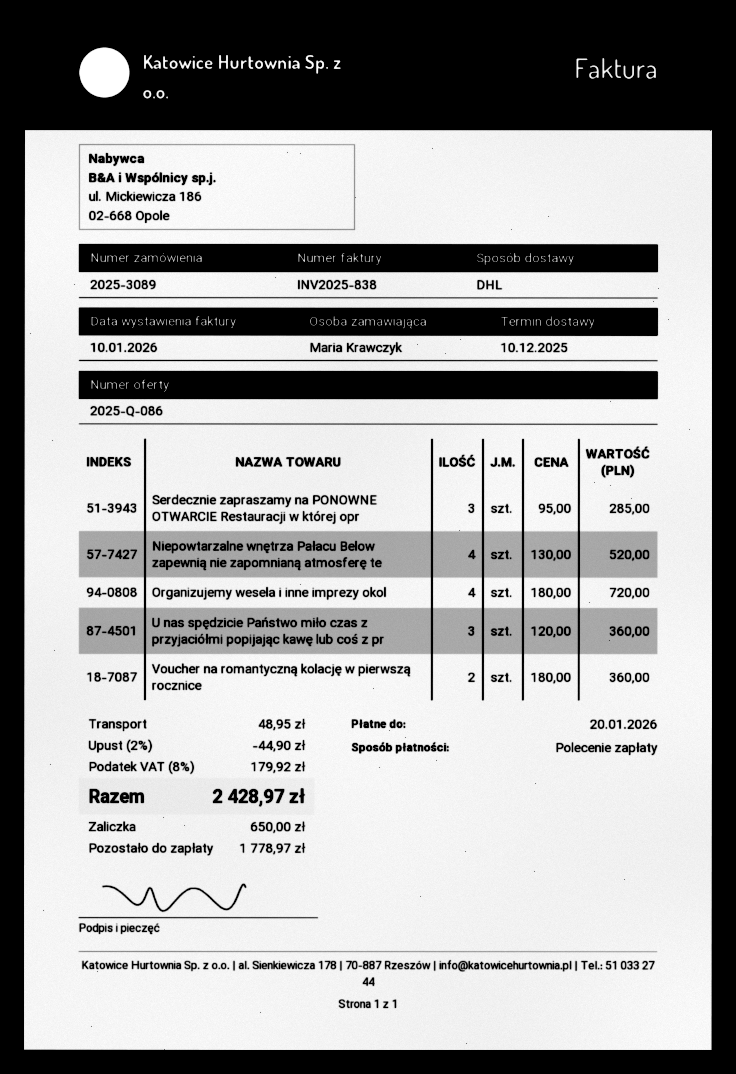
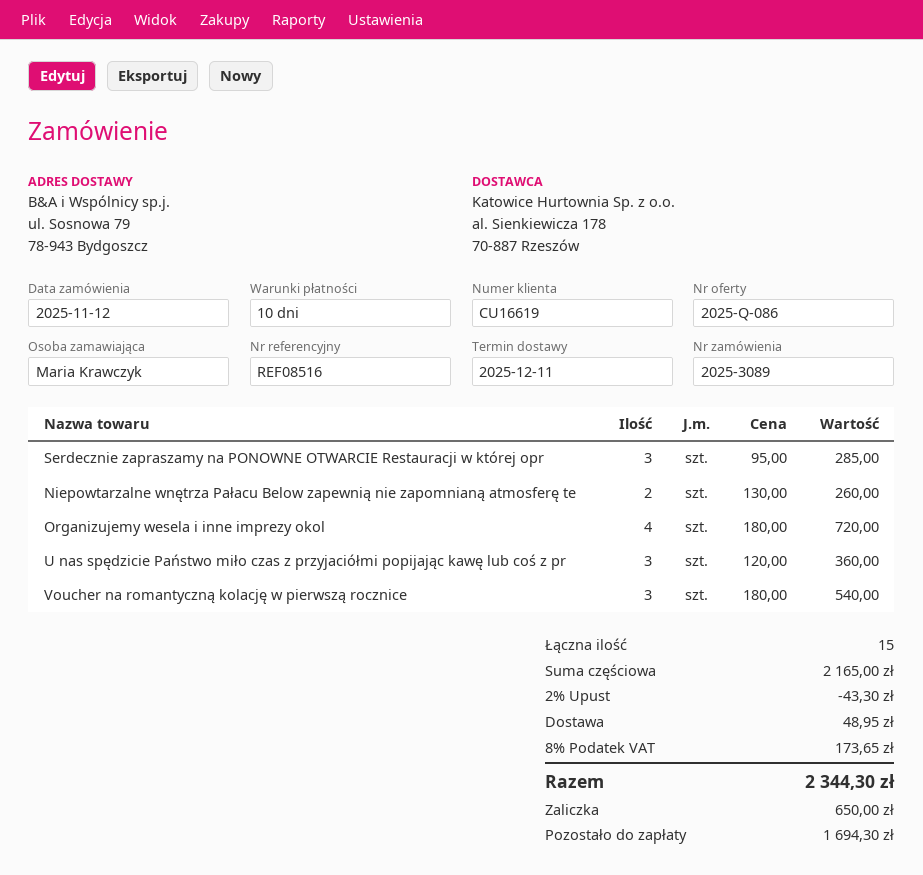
delivery date: 2025-12-10 -> 2025-12-11
Niepowtarzalne wnętrza Pałacu Below zapewnią nie zapomnianą atmosferę te: 4 x 130.00 = 520.00 -> 2 x 130.00 = 260.00
Voucher na romantyczną kolację w pierwszą rocznice: 2 x 180.00 = 360.00 -> 3 x 180.00 = 540.00
discount: 2% = 44.90 -> 2% = 43.30
tax: 8% = 179.92 -> 8% = 173.65
total: 2428.97 -> 2344.30
balance: 1778.97 -> 1694.30

